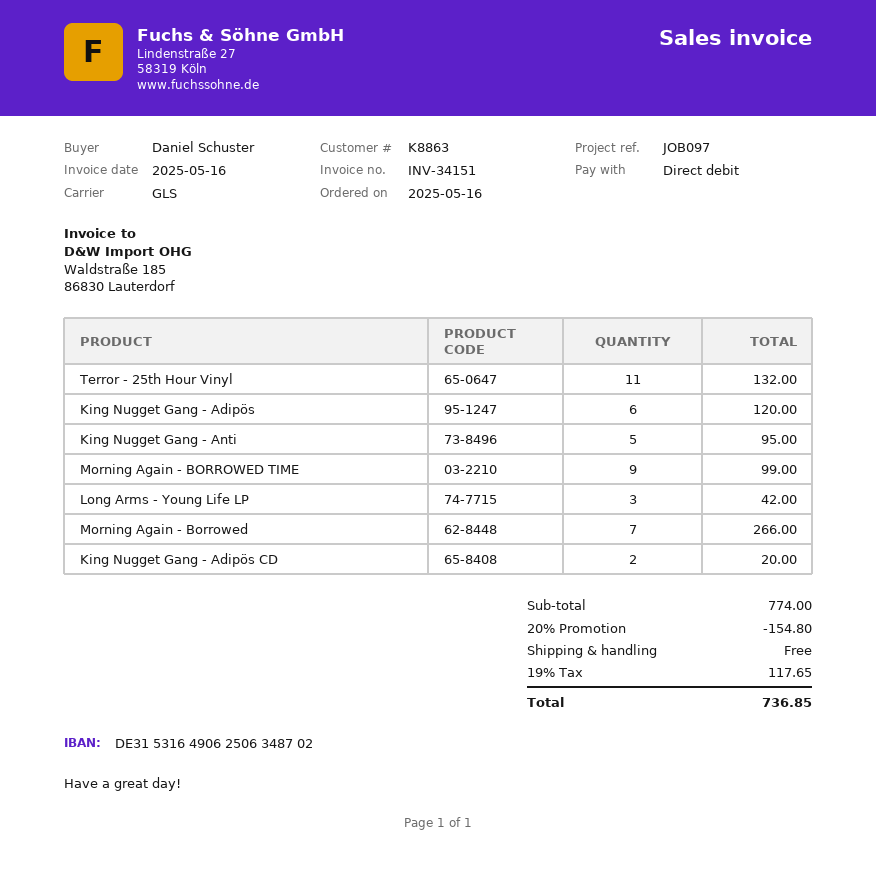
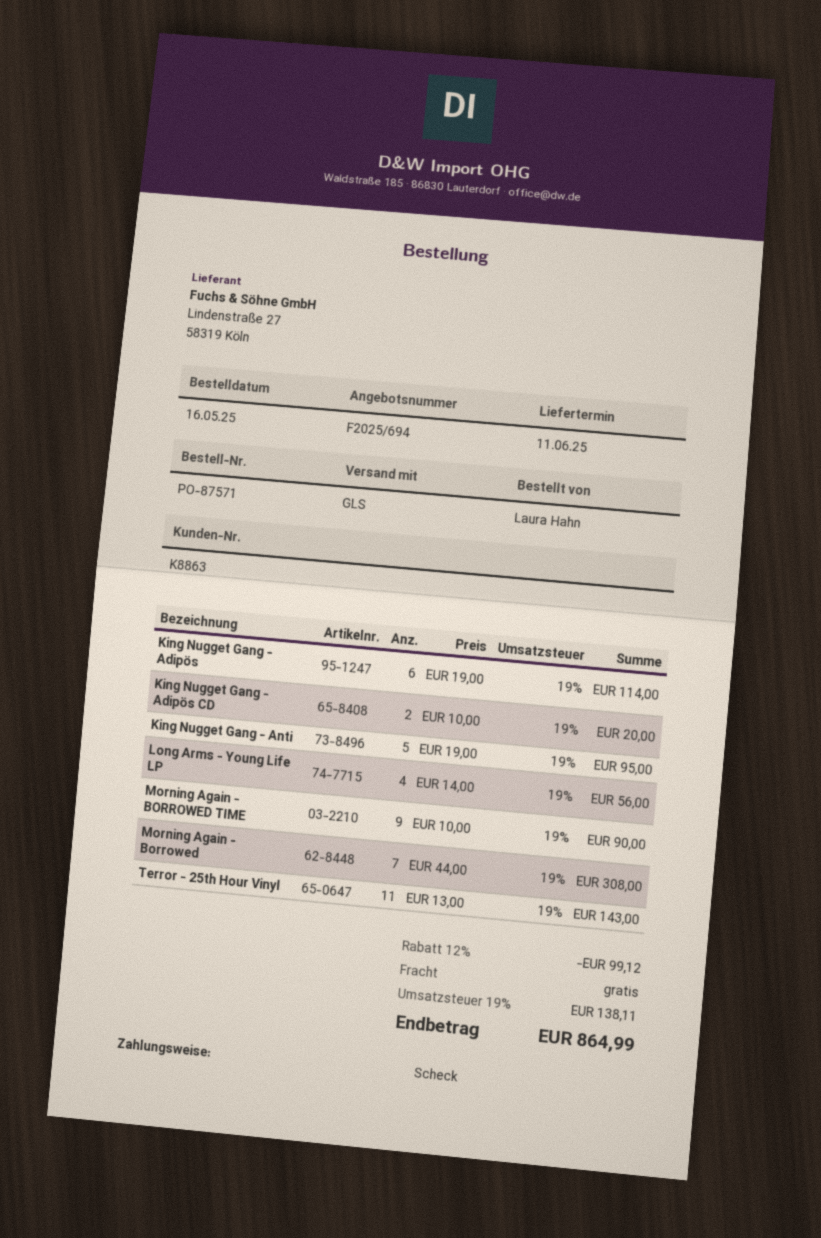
ordered by: Daniel Schuster -> Laura Hahn
payment method: direct debit -> cheque
Terror - 25th Hour Vinyl: 11 for 132.00 -> 11 for 143.00
King Nugget Gang - Adipös: 6 for 120.00 -> 6 for 114.00
Morning Again - BORROWED TIME: 9 for 99.00 -> 9 for 90.00
Long Arms - Young Life LP: 3 for 42.00 -> 4 for 56.00
Morning Again - Borrowed: 7 for 266.00 -> 7 for 308.00
discount: 20% = 154.80 -> 12% = 99.12
tax: 19% = 117.65 -> 19% = 138.11
total: 736.85 -> 864.99

